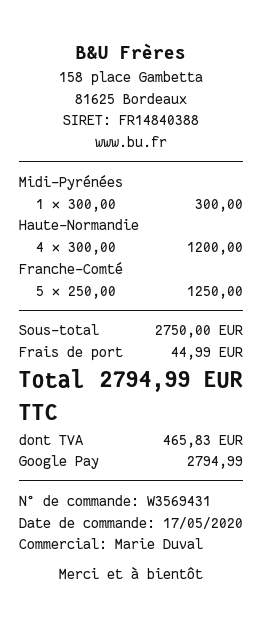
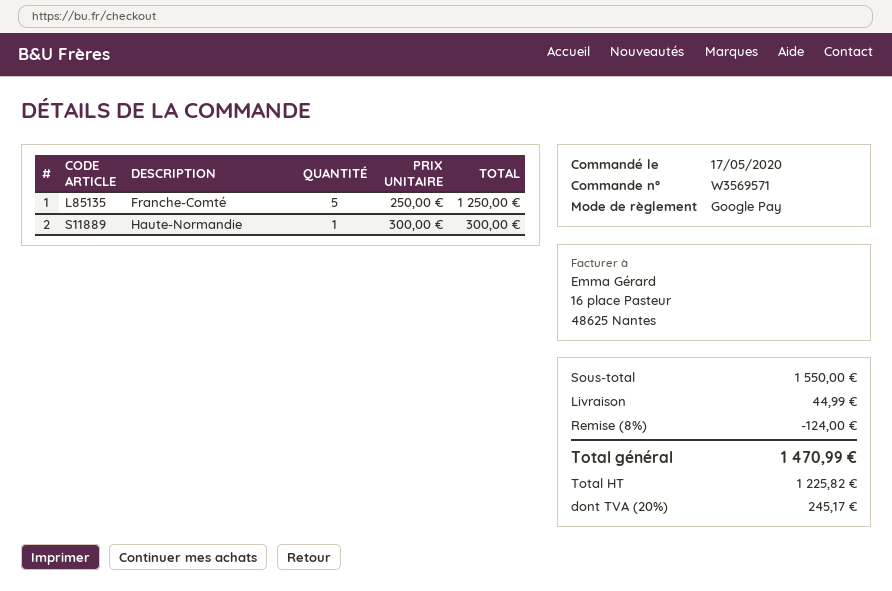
order number: W3569431 -> W3569571
Midi-Pyrénées: 1 x 300.00 = 300.00 -> none
Haute-Normandie: 4 x 300.00 = 1200.00 -> 1 x 300.00 = 300.00
subtotal: 2750.00 -> 1550.00
discount: none -> 8% = 124.00
tax: 465.83 -> 245.17
total: 2794.99 -> 1470.99

